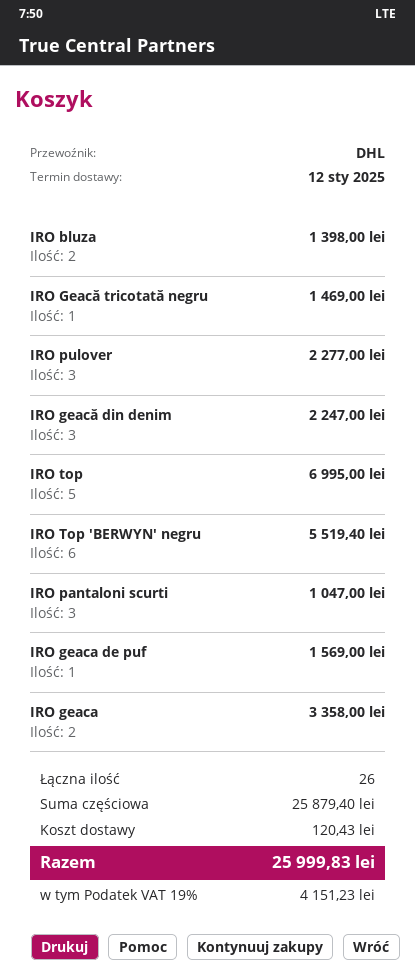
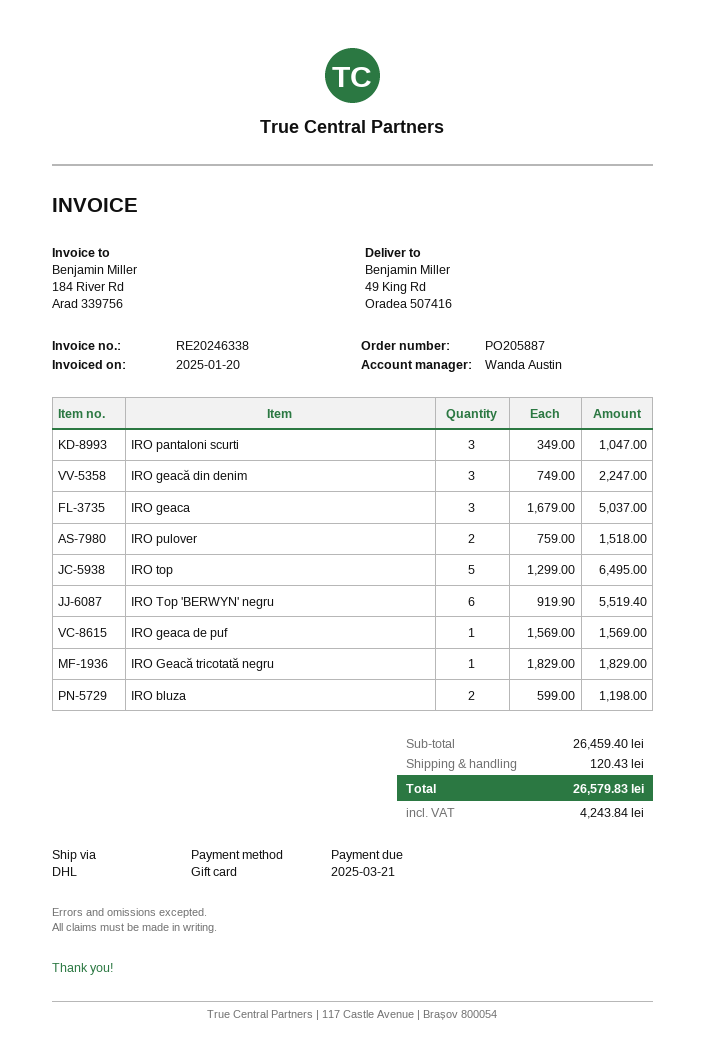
IRO bluza: 2 for 1398.00 -> 2 for 1198.00
IRO Geacă tricotată negru: 1 for 1469.00 -> 1 for 1829.00
IRO pulover: 3 for 2277.00 -> 2 for 1518.00
IRO top: 5 for 6995.00 -> 5 for 6495.00
IRO geaca: 2 for 3358.00 -> 3 for 5037.00
subtotal: 25879.40 -> 26459.40
tax: 4151.23 -> 4243.84
total: 25999.83 -> 26579.83

